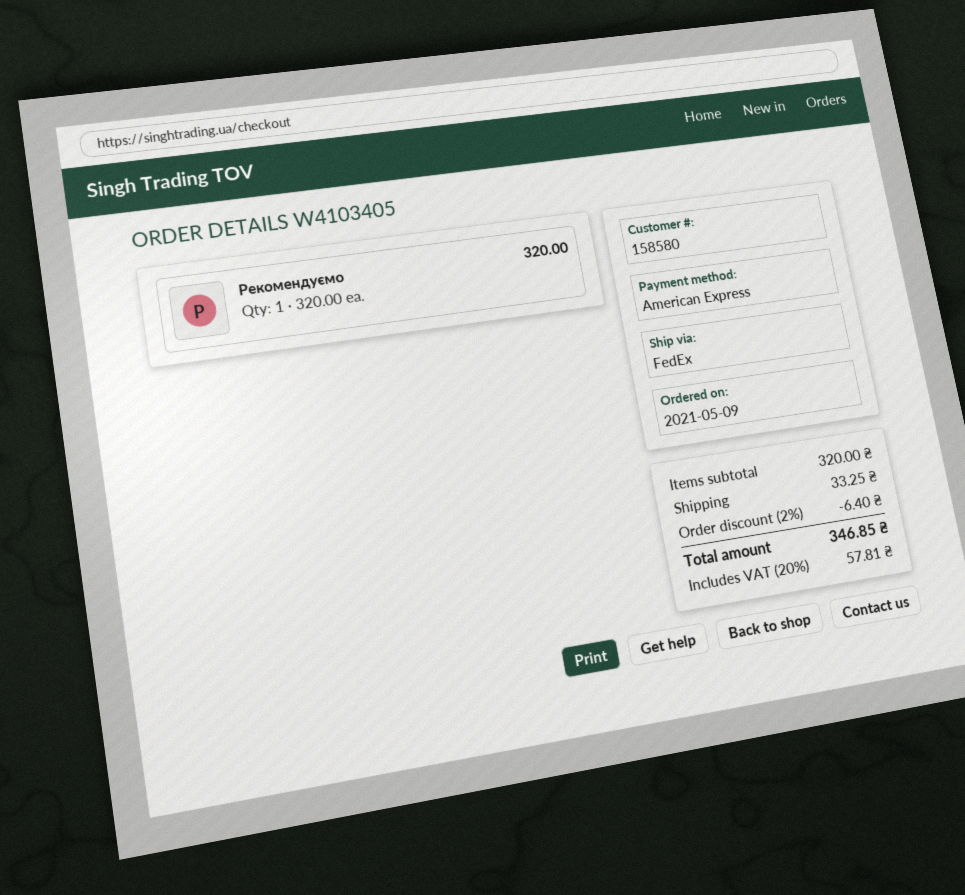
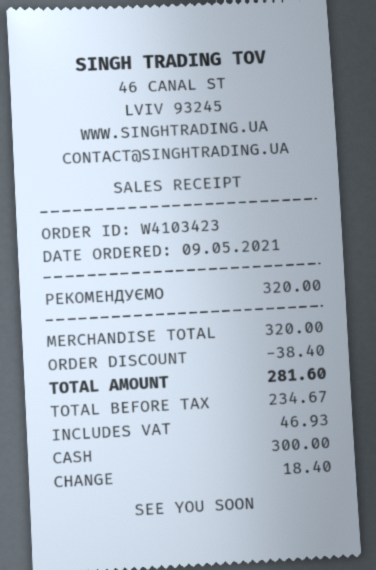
order number: W4103405 -> W4103423
payment method: American Express -> cash
discount: 6.40 -> 38.40
shipping: 33.25 -> none
tax: 57.81 -> 46.93
total: 346.85 -> 281.60

